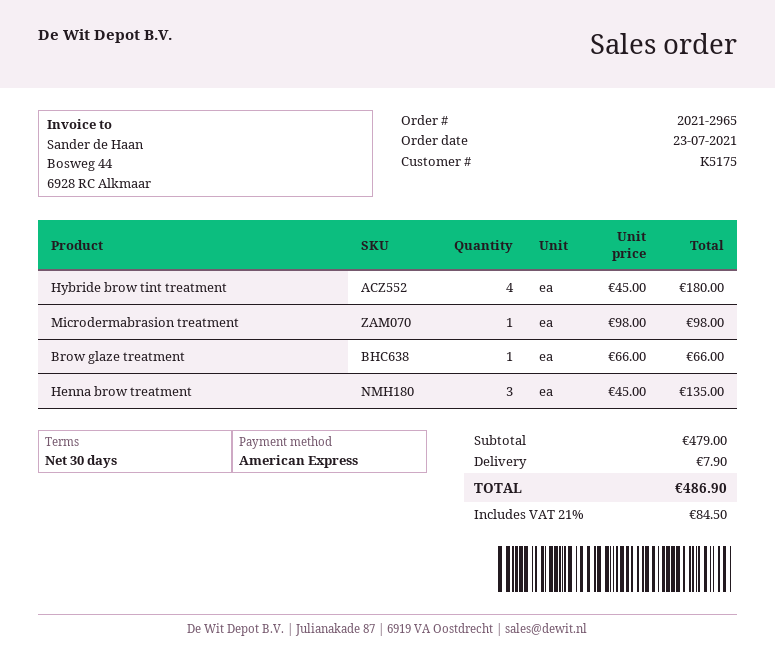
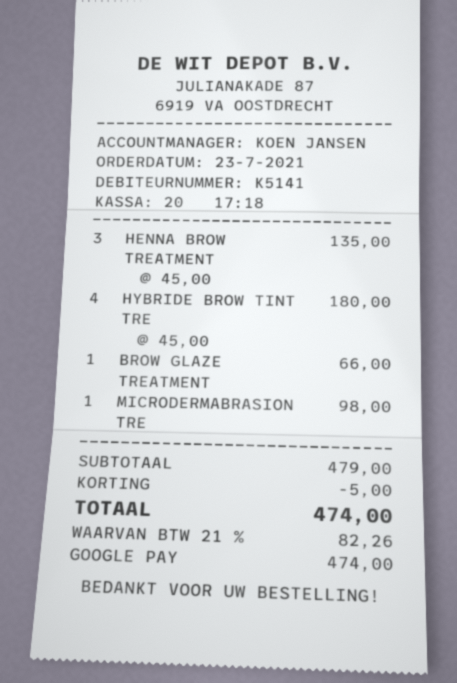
customer number: K5175 -> K5141
payment method: American Express -> Google Pay
discount: none -> 5.00
shipping: 7.90 -> none
tax: 21% = 84.50 -> 21% = 82.26
total: 486.90 -> 474.00

